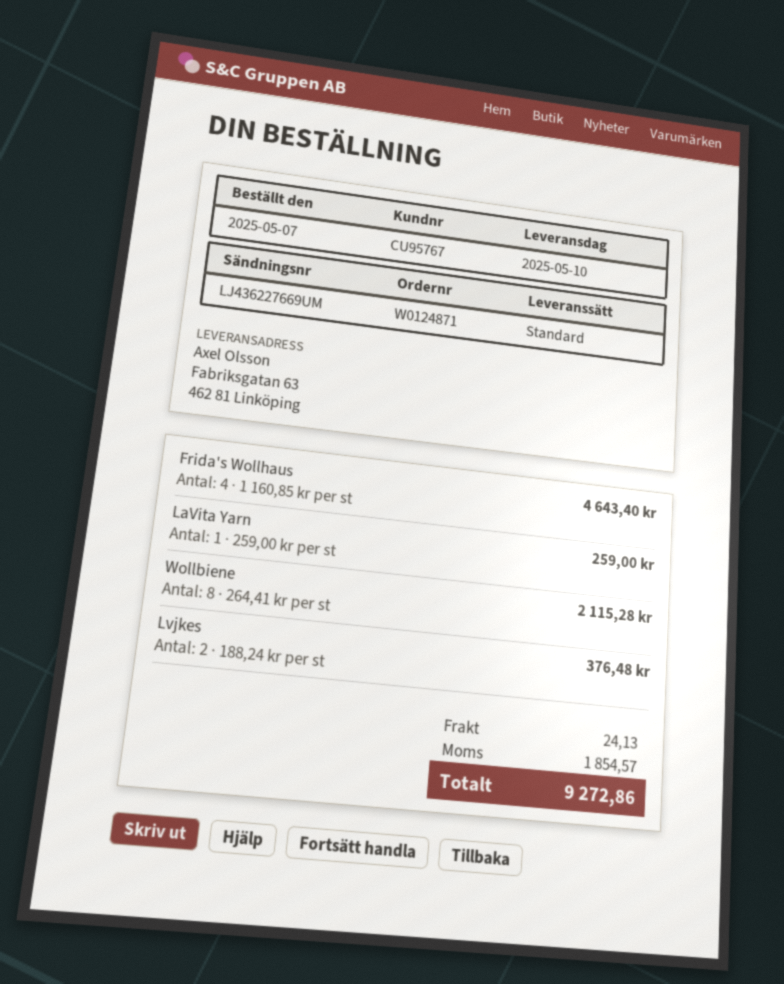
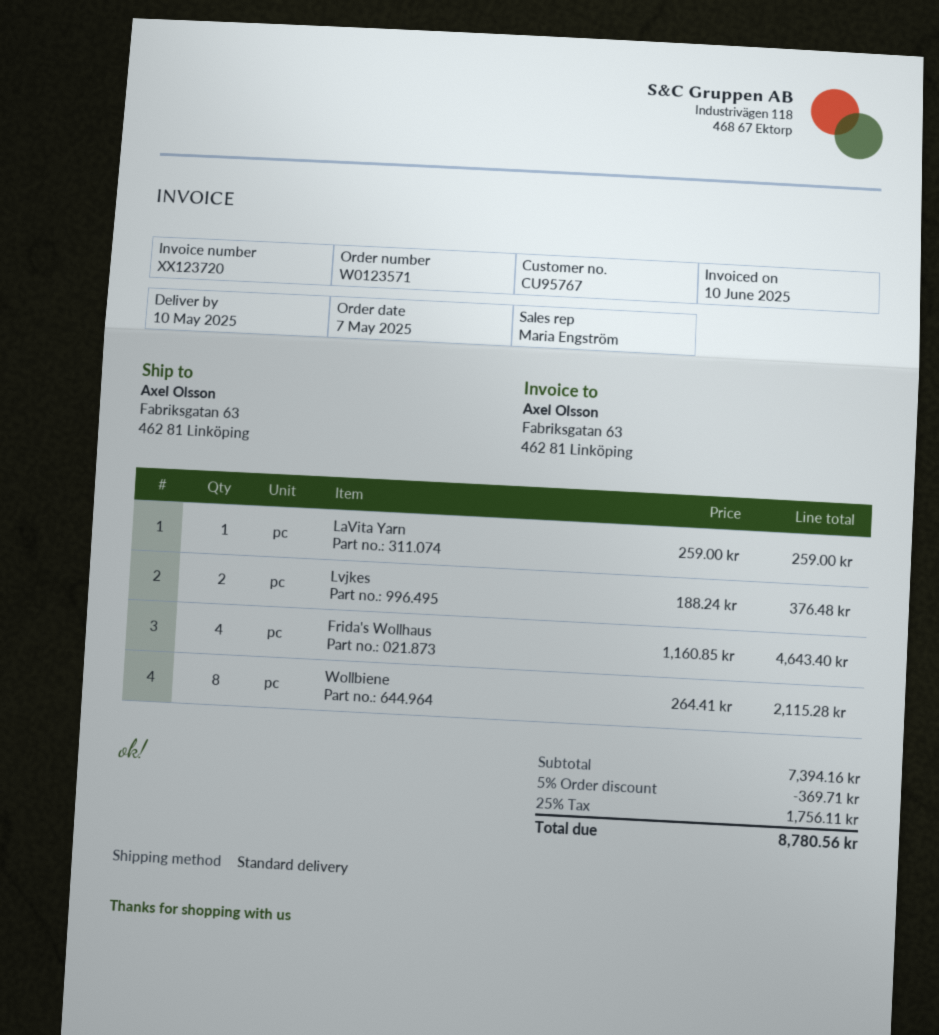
order number: W0124871 -> W0123571
discount: none -> 5% = 369.71
shipping: 24.13 -> none
tax: 1854.57 -> 1756.11
total: 9272.86 -> 8780.56

